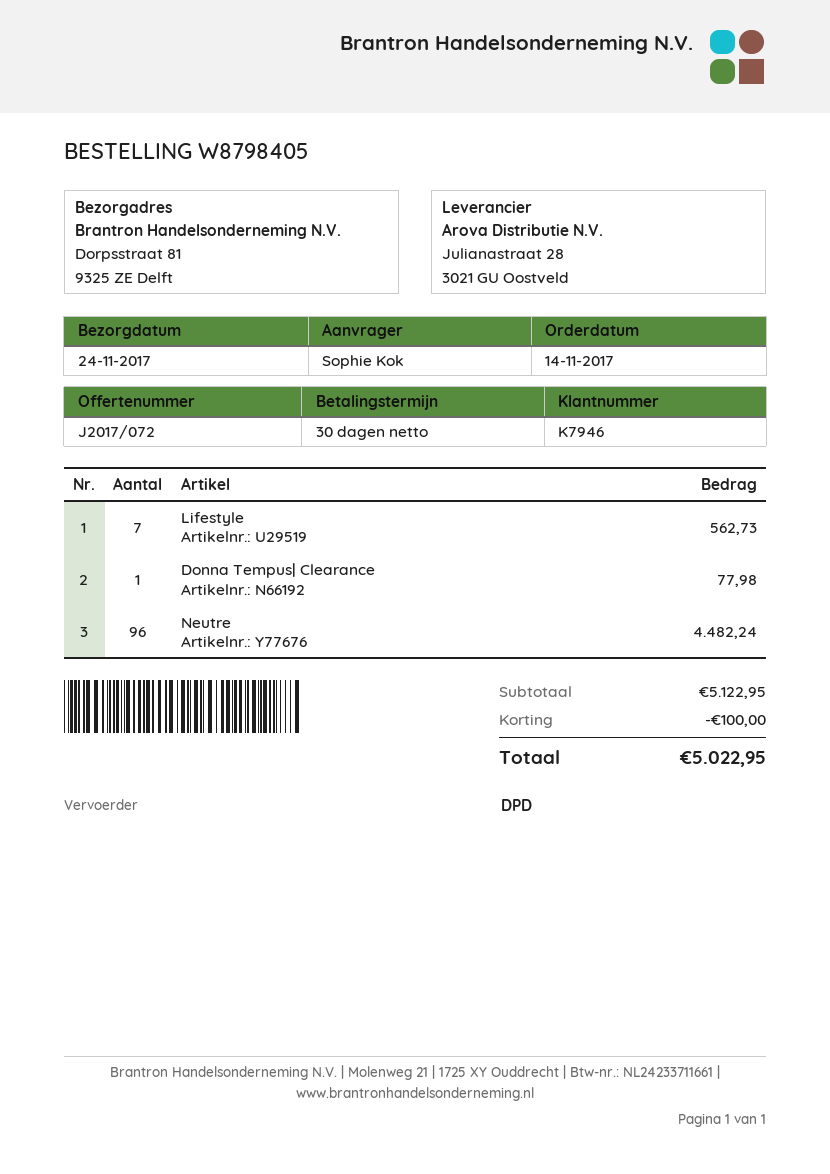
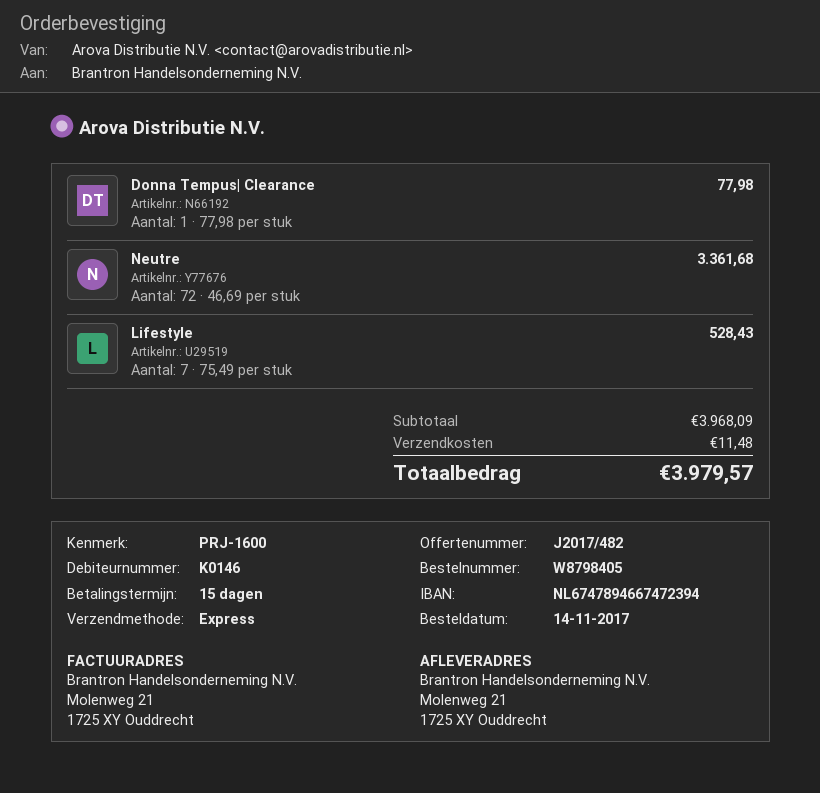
quote number: J2017/072 -> J2017/482
payment terms: 30 days -> 15 days
customer number: K7946 -> K0146
shipping method: DPD -> express
ship to: Dorpsstraat 81, 9325 ZE Delft -> Molenweg 21, 1725 XY Ouddrecht
Lifestyle: 7 for 562.73 -> 7 for 528.43
Neutre: 96 for 4482.24 -> 72 for 3361.68
subtotal: 5122.95 -> 3968.09
discount: 100.00 -> none
shipping: none -> 11.48
total: 5022.95 -> 3979.57

